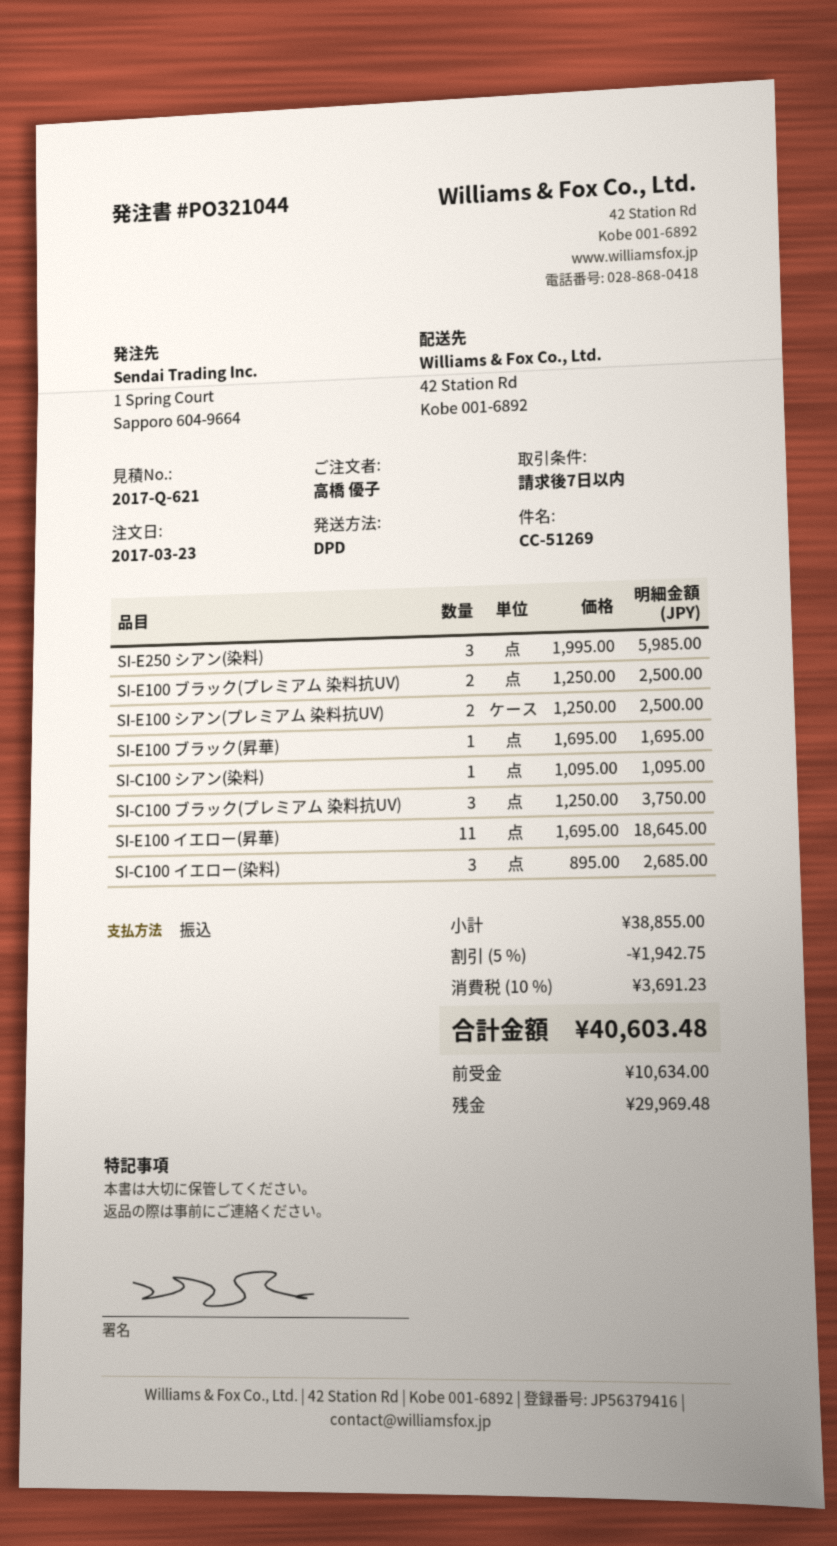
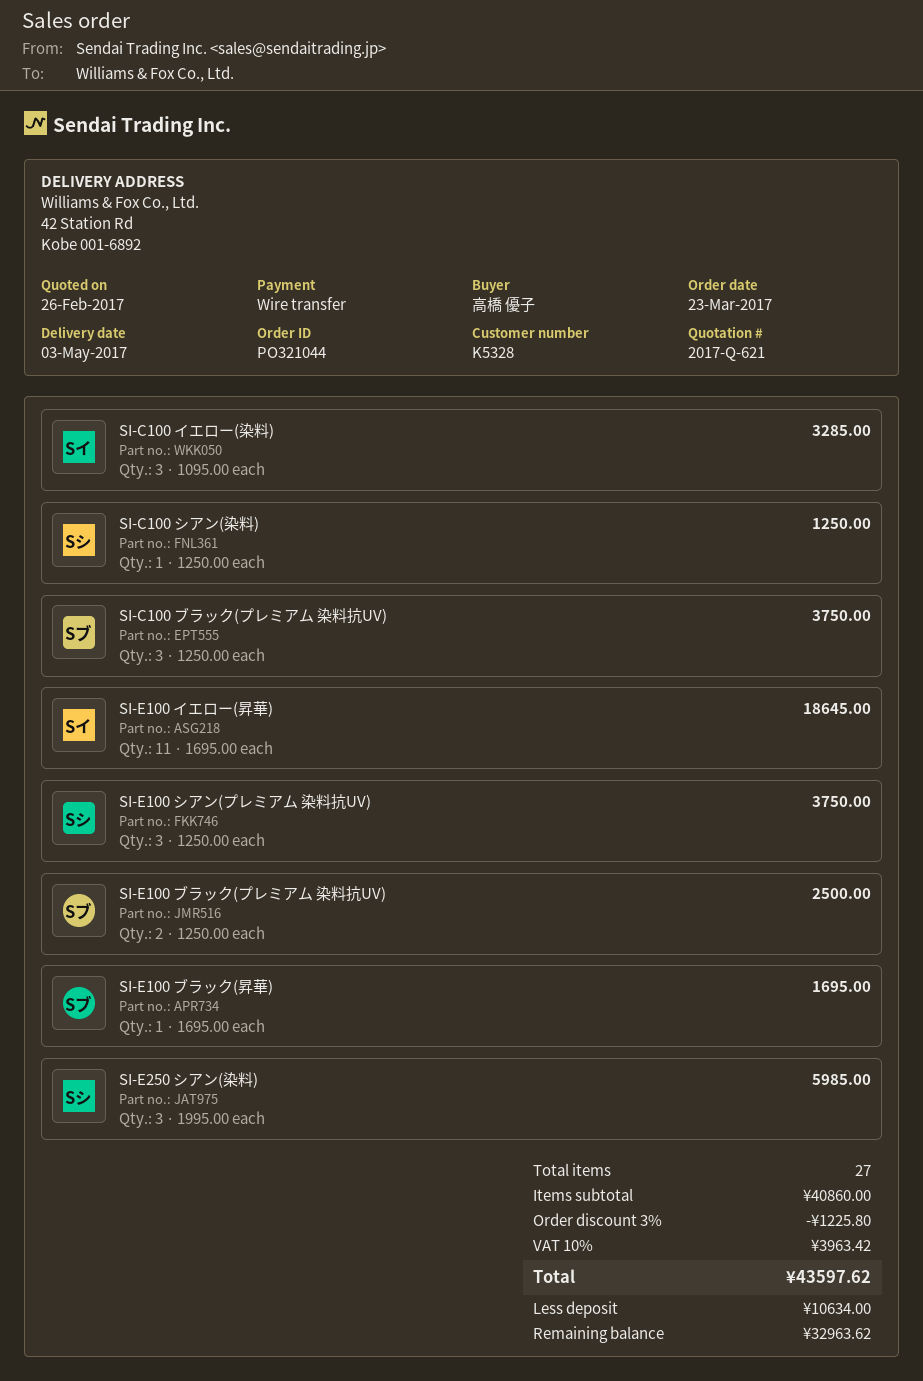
SI-E100 シアン(プレミアム 染料抗UV): 2 x 1250.00 = 2500.00 -> 3 x 1250.00 = 3750.00
SI-C100 シアン(染料): 1 x 1095.00 = 1095.00 -> 1 x 1250.00 = 1250.00
SI-C100 イエロー(染料): 3 x 895.00 = 2685.00 -> 3 x 1095.00 = 3285.00
subtotal: 38855.00 -> 40860.00
discount: 5% = 1942.75 -> 3% = 1225.80
tax: 10% = 3691.23 -> 10% = 3963.42
total: 40603.48 -> 43597.62
balance: 29969.48 -> 32963.62

